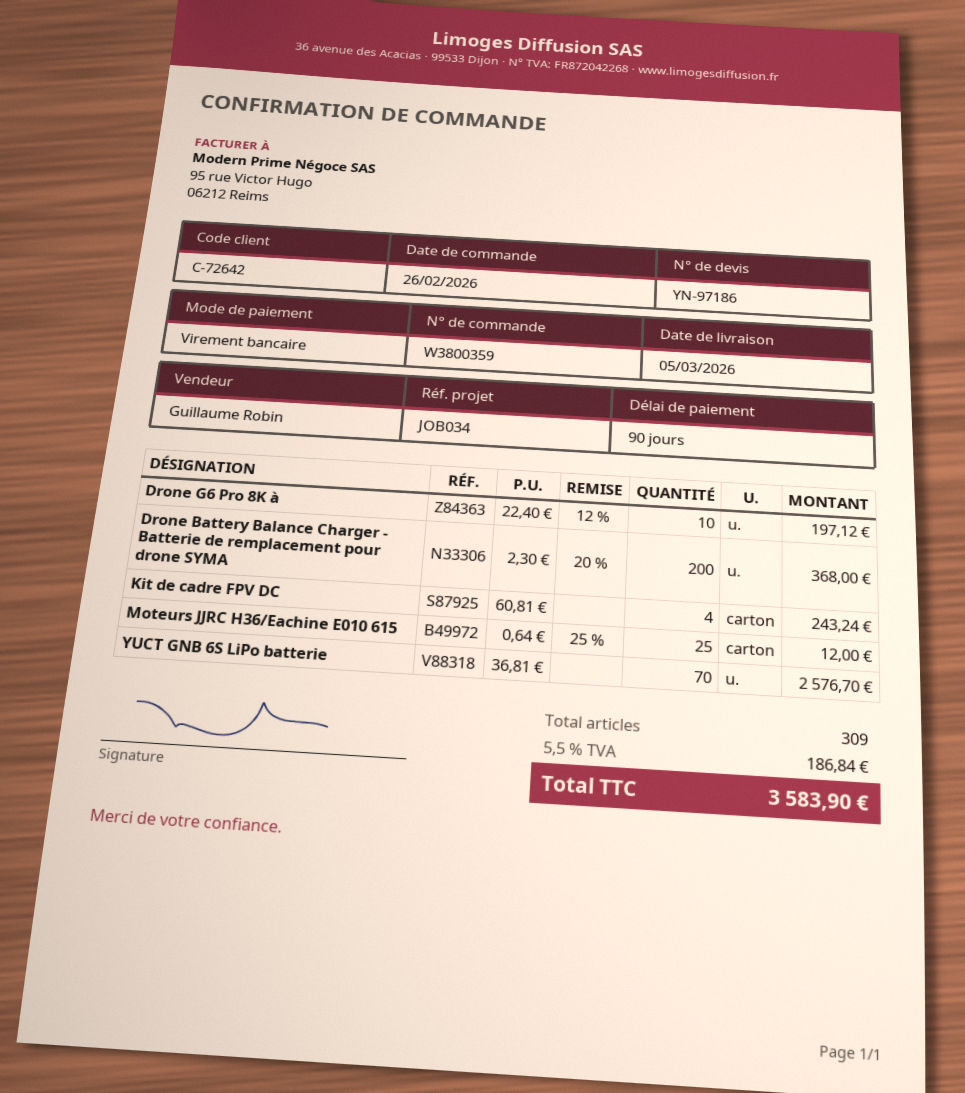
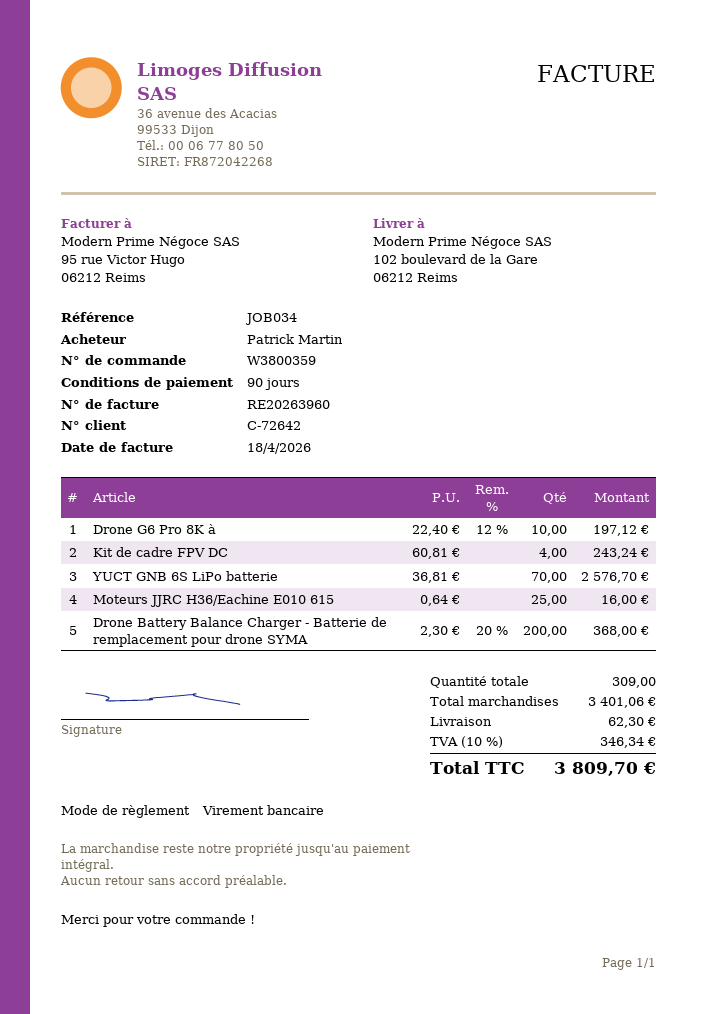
Moteurs JJRC H36/Eachine E010 615: 25 x 0.64 - 25% = 12.00 -> 25 x 0.64 = 16.00
shipping: none -> 62.30
tax: 5.5% = 186.84 -> 10% = 346.34
total: 3583.90 -> 3809.70

